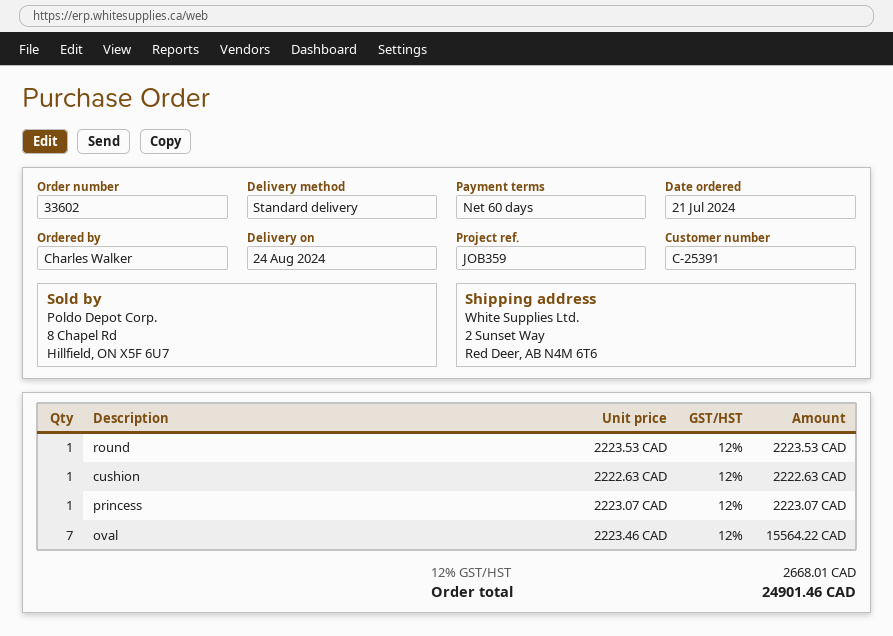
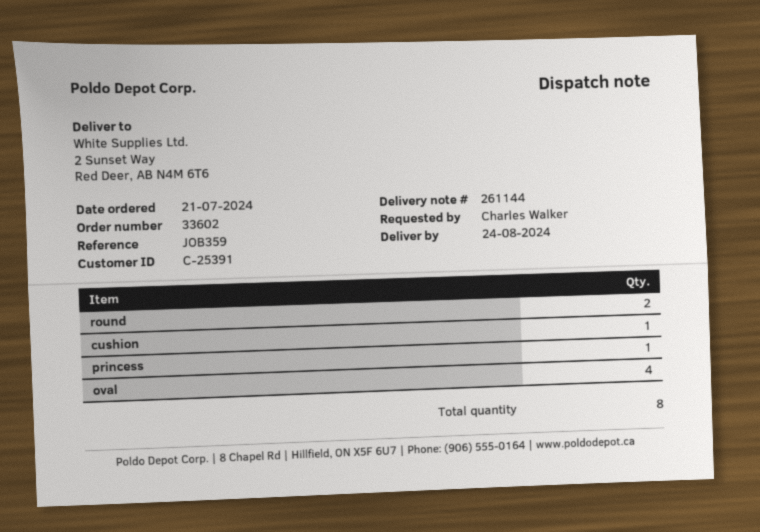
round: 1 -> 2
oval: 7 -> 4

